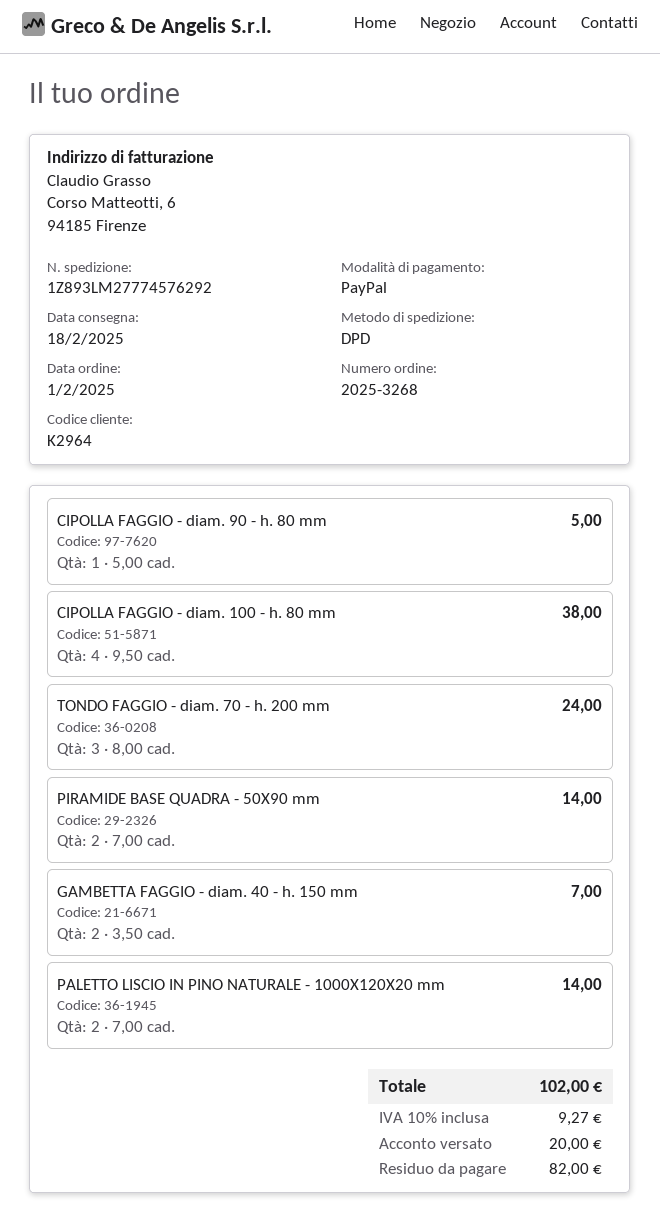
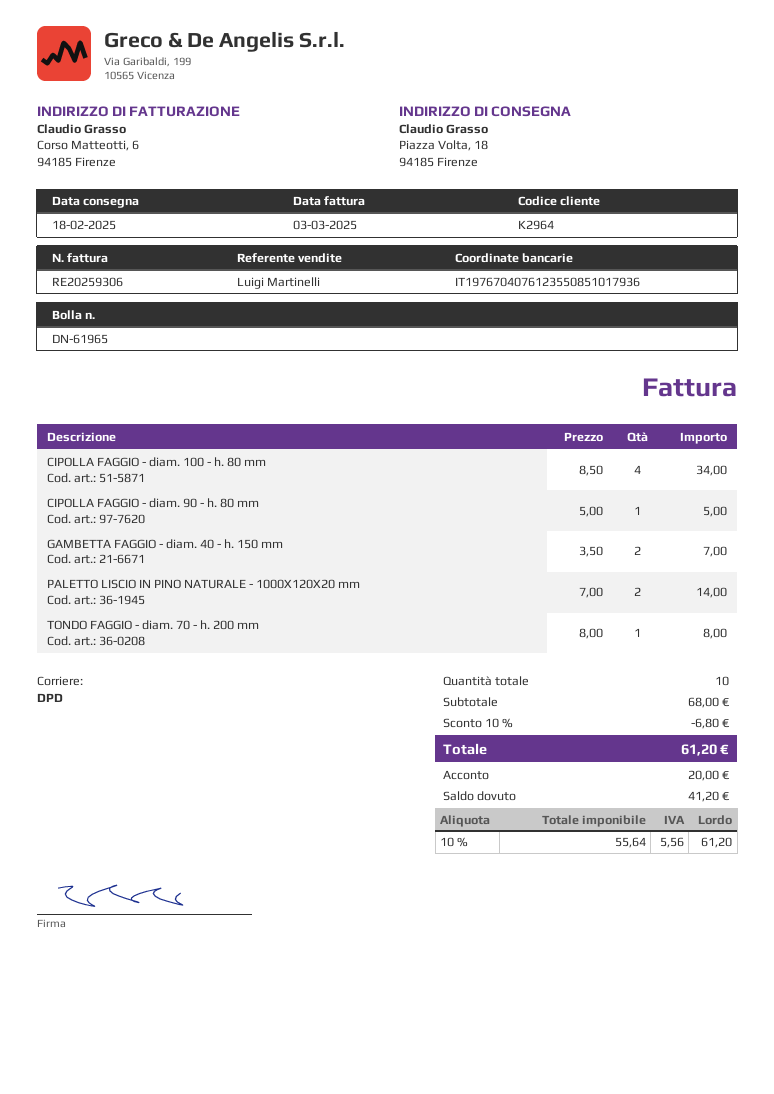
CIPOLLA FAGGIO - diam. 100 - h. 80 mm: 4 x 9.50 = 38.00 -> 4 x 8.50 = 34.00
TONDO FAGGIO - diam. 70 - h. 200 mm: 3 x 8.00 = 24.00 -> 1 x 8.00 = 8.00
PIRAMIDE BASE QUADRA - 50X90 mm: 2 x 7.00 = 14.00 -> none
discount: none -> 10% = 6.80
tax: 10% = 9.27 -> 10% = 5.56
total: 102.00 -> 61.20
balance: 82.00 -> 41.20

